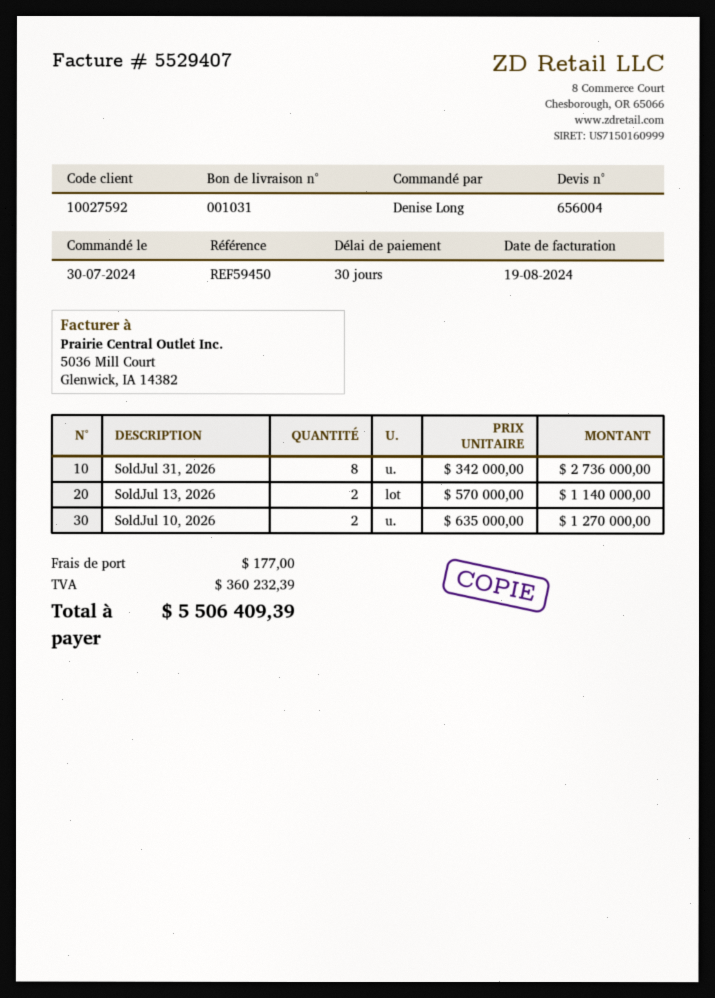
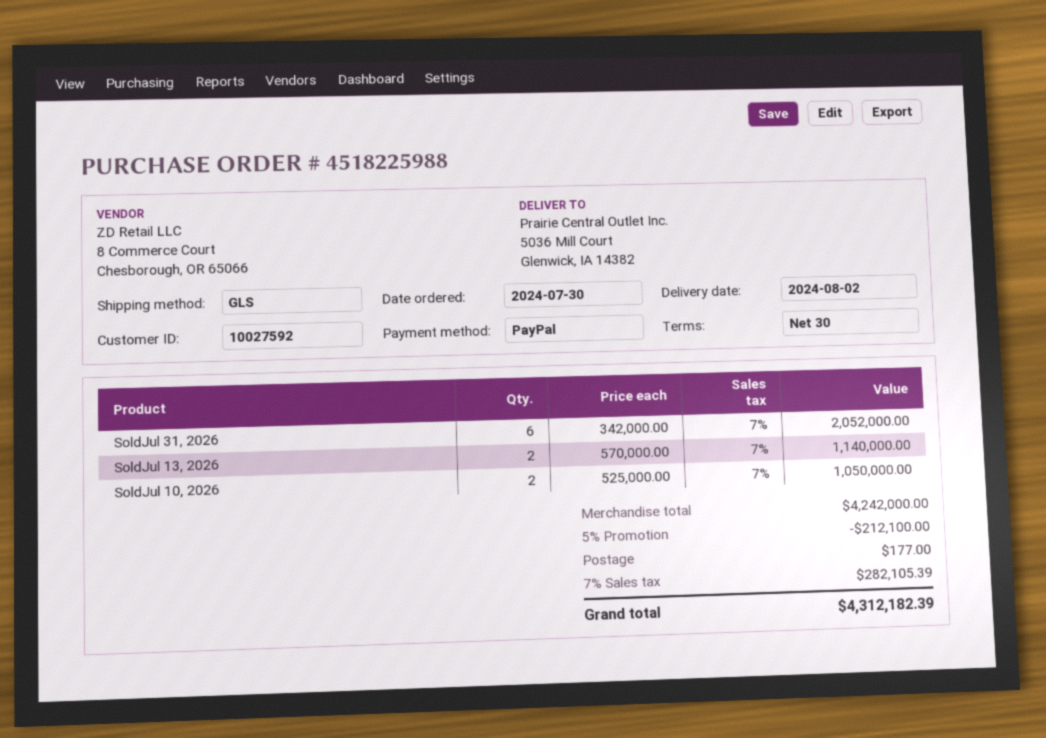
SoldJul 31, 2026: 8 x 342000.00 = 2736000.00 -> 6 x 342000.00 = 2052000.00
SoldJul 10, 2026: 2 x 635000.00 = 1270000.00 -> 2 x 525000.00 = 1050000.00
discount: none -> 5% = 212100.00
tax: 360232.39 -> 282105.39
total: 5506409.39 -> 4312182.39

